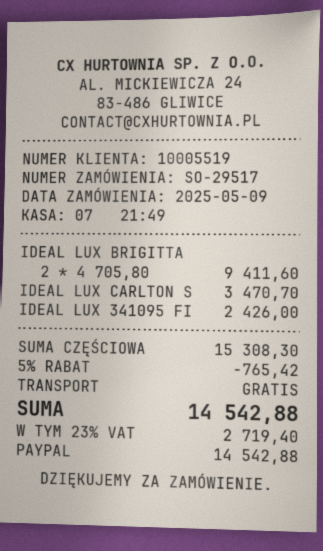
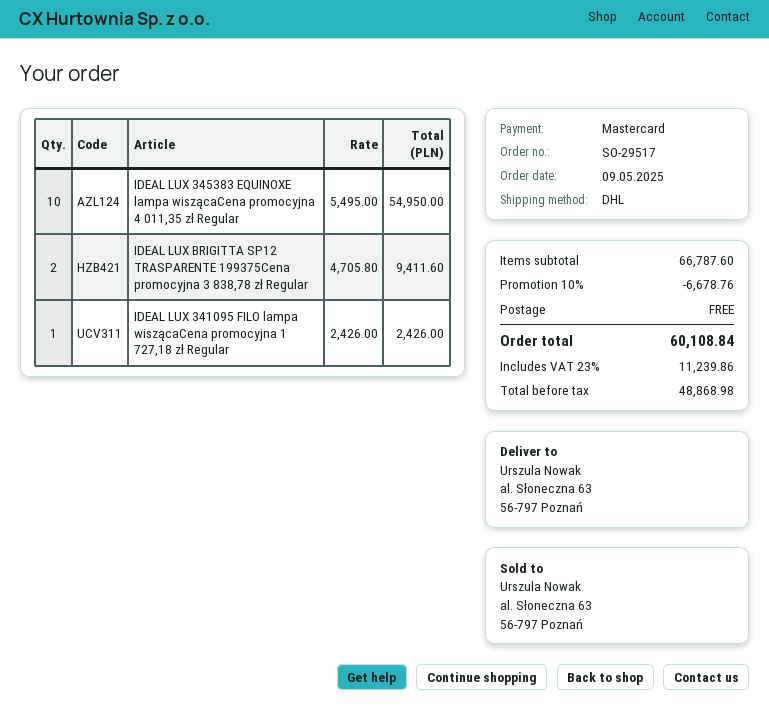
payment method: PayPal -> Mastercard
IDEAL LUX CARLTON S: 1 x 3470.70 = 3470.70 -> none
IDEAL LUX 345383 EQUINOXE lampa wiszącaCena promocyjna 4 011,35 zł Regular: none -> 10 x 5495.00 = 54950.00
subtotal: 15308.30 -> 66787.60
discount: 5% = 765.42 -> 10% = 6678.76
tax: 23% = 2719.40 -> 23% = 11239.86
total: 14542.88 -> 60108.84

